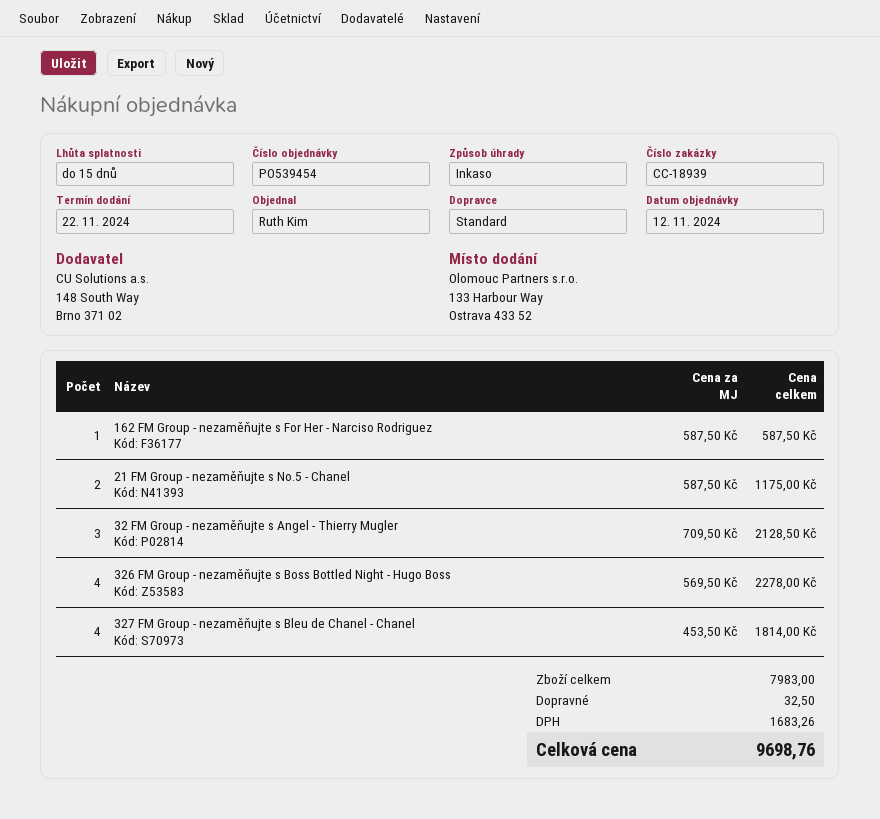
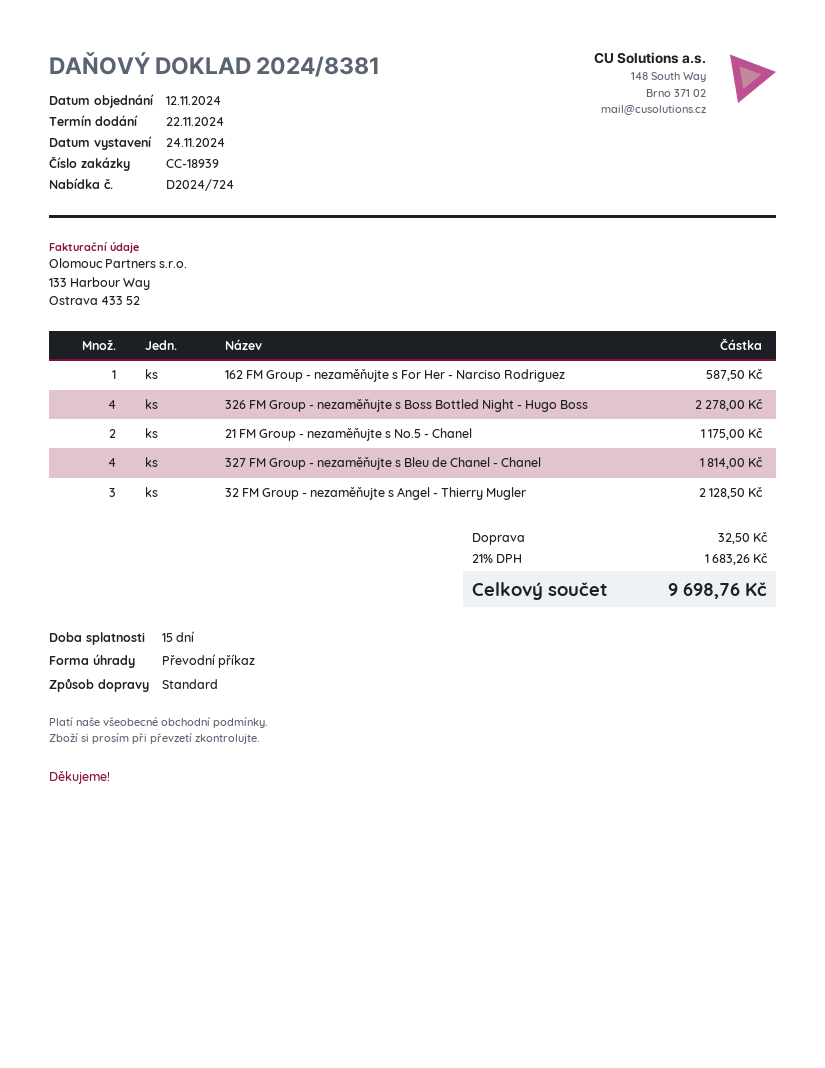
payment method: direct debit -> bank transfer

